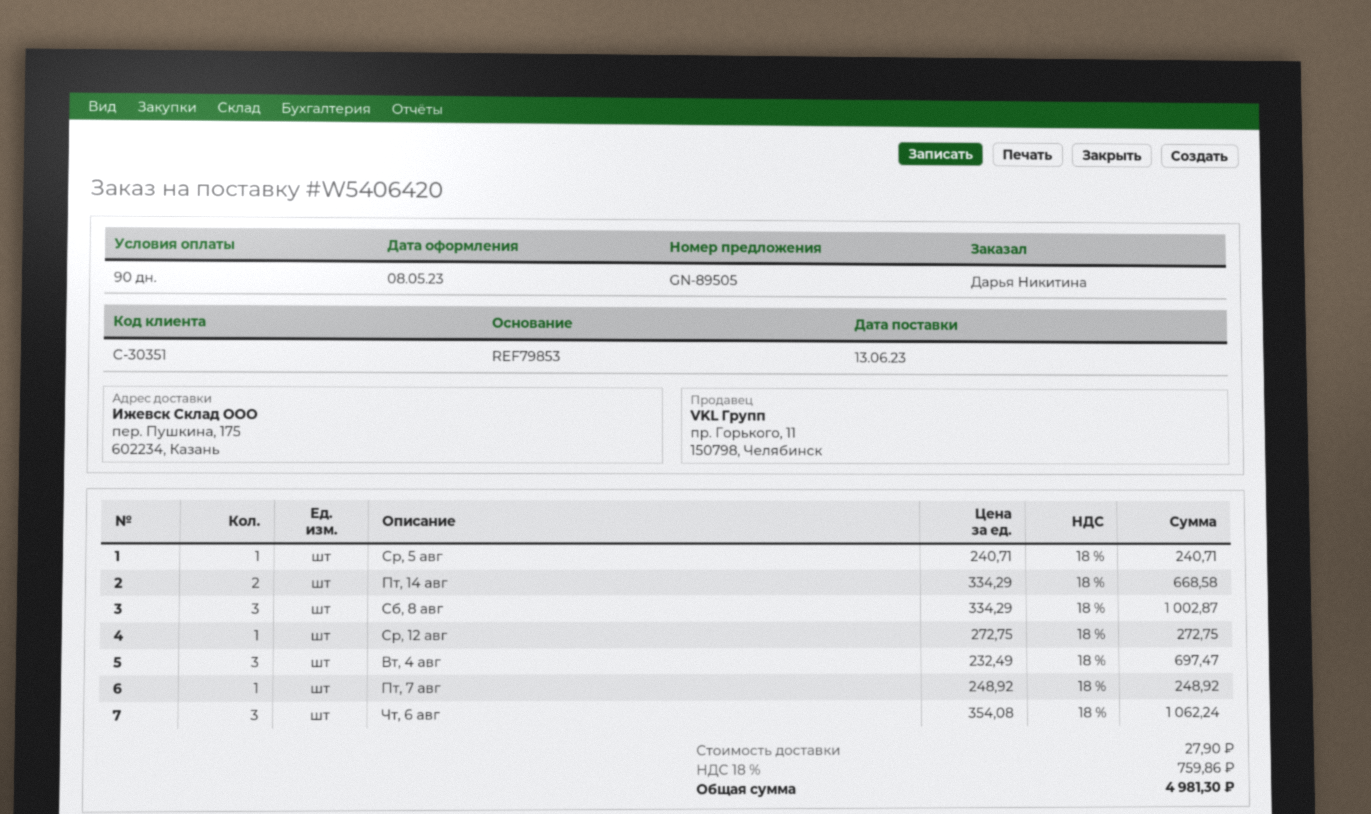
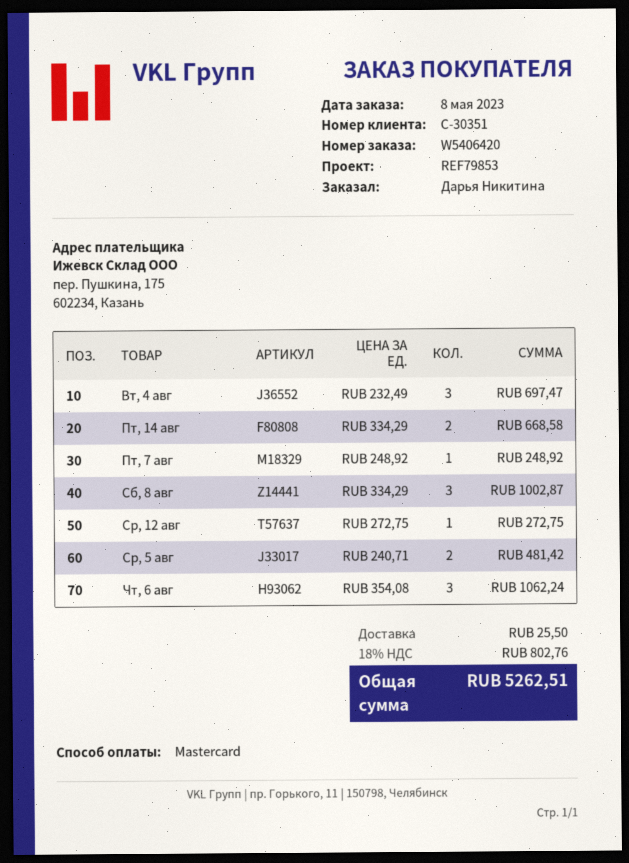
Ср, 5 авг: 1 x 240.71 = 240.71 -> 2 x 240.71 = 481.42
shipping: 27.90 -> 25.50
tax: 18% = 759.86 -> 18% = 802.76
total: 4981.30 -> 5262.51

